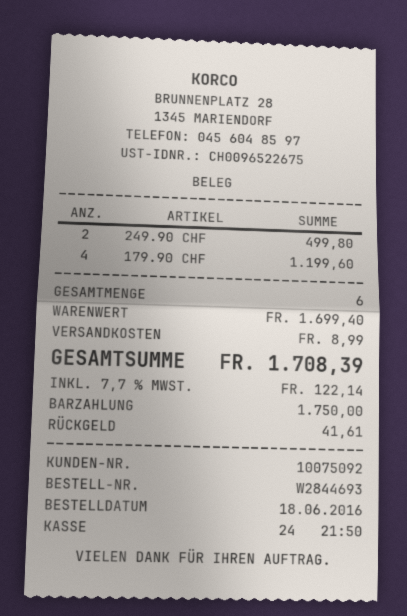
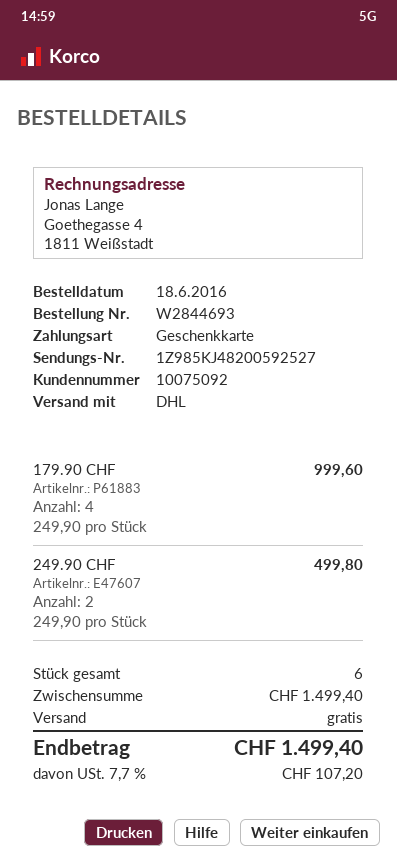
payment method: cash -> gift card
179.90 CHF: 4 for 1199.60 -> 4 for 999.60
subtotal: 1699.40 -> 1499.40
shipping: 8.99 -> 0.00
tax: 7.7% = 122.14 -> 7.7% = 107.20
total: 1708.39 -> 1499.40

